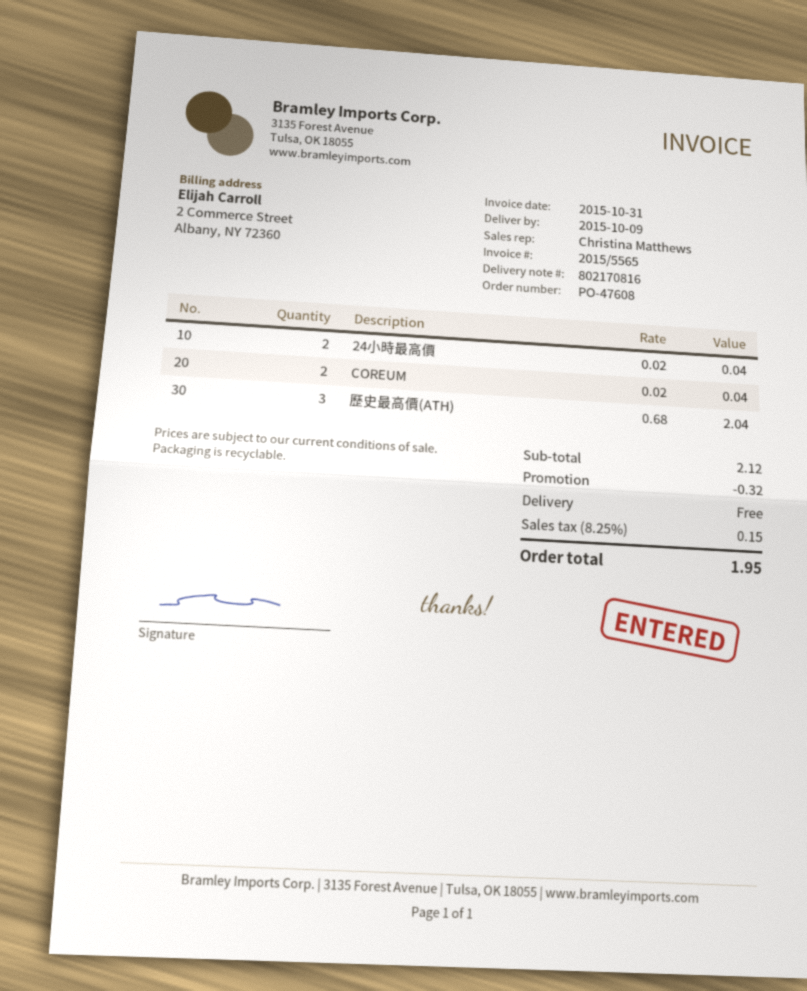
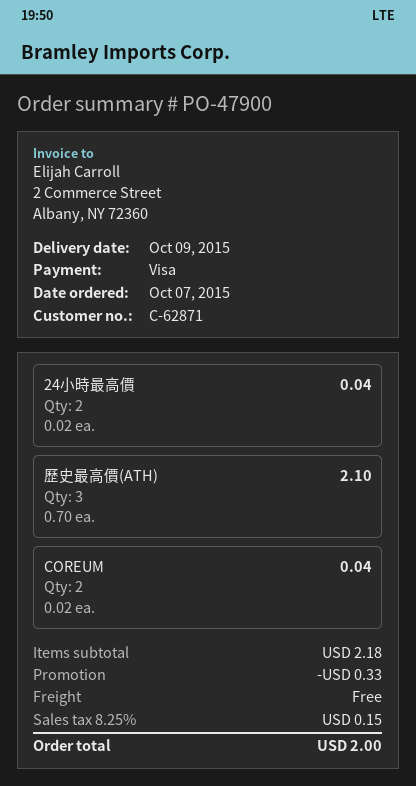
order number: PO-47608 -> PO-47900
歷史最高價(ATH): 3 x 0.68 = 2.04 -> 3 x 0.70 = 2.10
subtotal: 2.12 -> 2.18
discount: 0.32 -> 0.33
total: 1.95 -> 2.00

